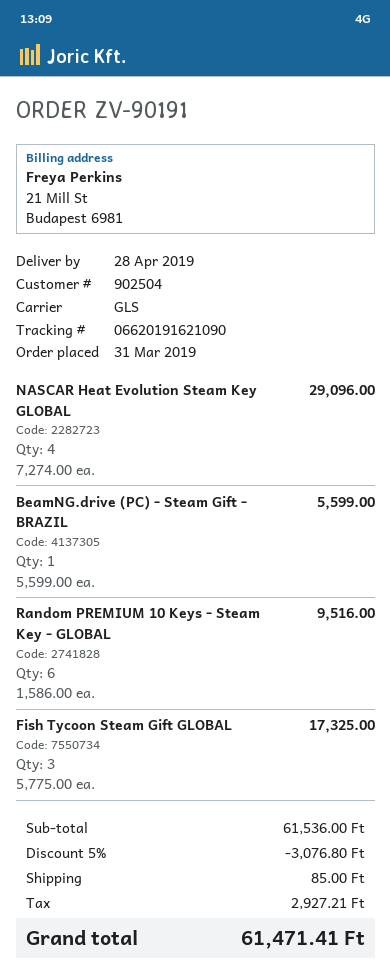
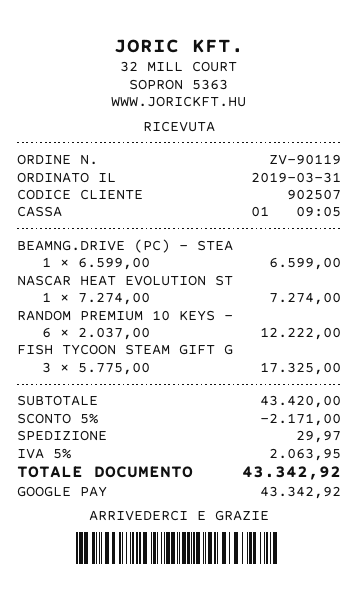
order number: ZV-90191 -> ZV-90119
customer number: 902504 -> 902507
NASCAR Heat Evolution Steam Key GLOBAL: 4 x 7274.00 = 29096.00 -> 1 x 7274.00 = 7274.00
BeamNG.drive (PC) - Steam Gift - BRAZIL: 1 x 5599.00 = 5599.00 -> 1 x 6599.00 = 6599.00
Random PREMIUM 10 Keys - Steam Key - GLOBAL: 6 x 1586.00 = 9516.00 -> 6 x 2037.00 = 12222.00
subtotal: 61536.00 -> 43420.00
discount: 5% = 3076.80 -> 5% = 2171.00
shipping: 85.00 -> 29.97
tax: 2927.21 -> 2063.95
total: 61471.41 -> 43342.92

